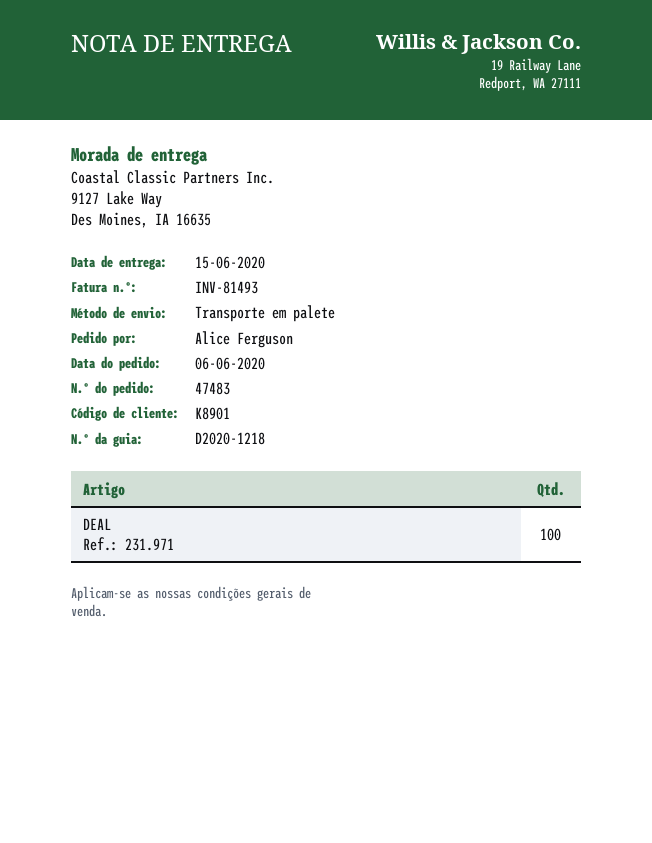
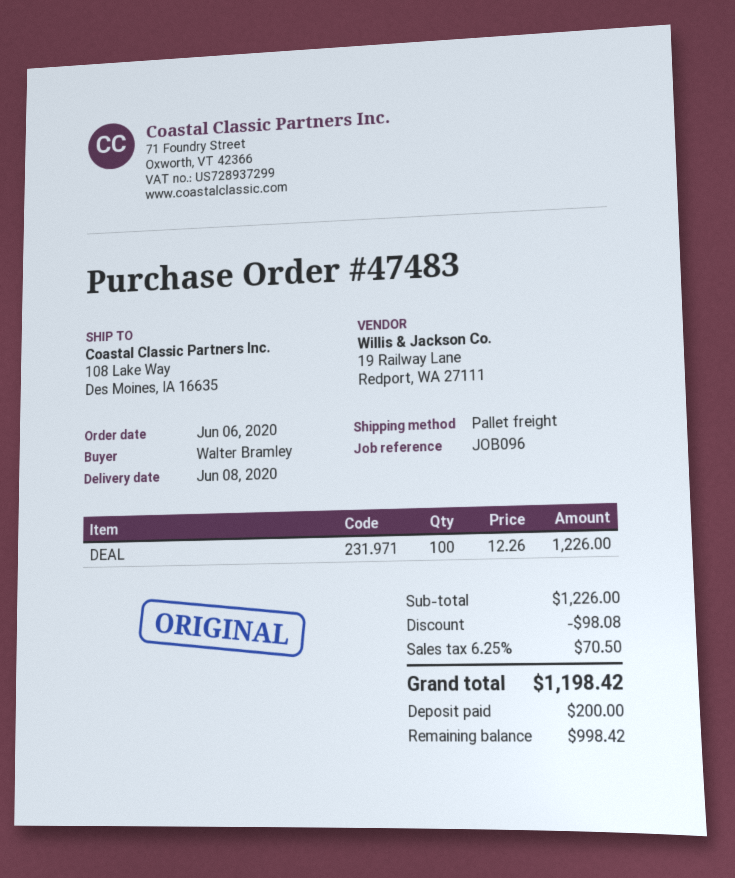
delivery date: 2020-06-15 -> 2020-06-08
ordered by: Alice Ferguson -> Walter Bramley
ship to: 9127 Lake Way, Des Moines, IA 16635 -> 108 Lake Way, Des Moines, IA 16635

